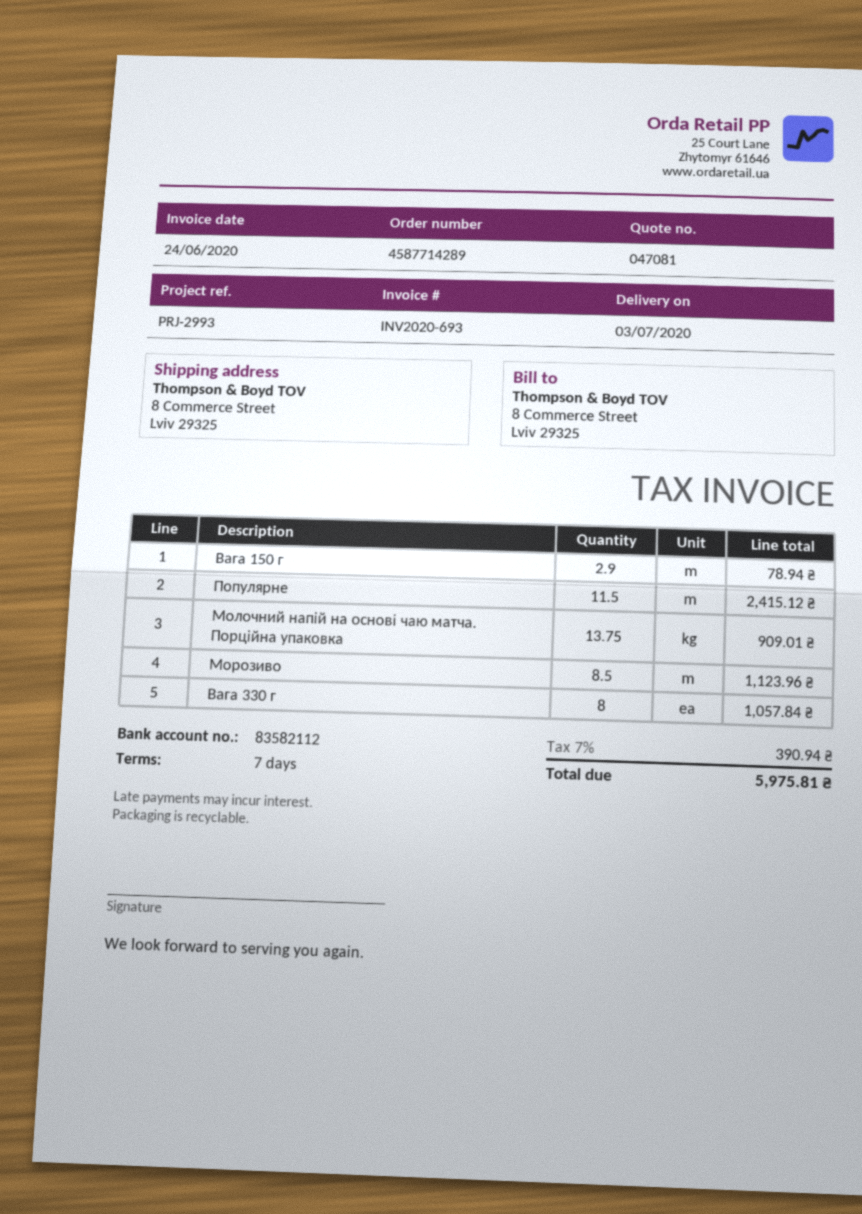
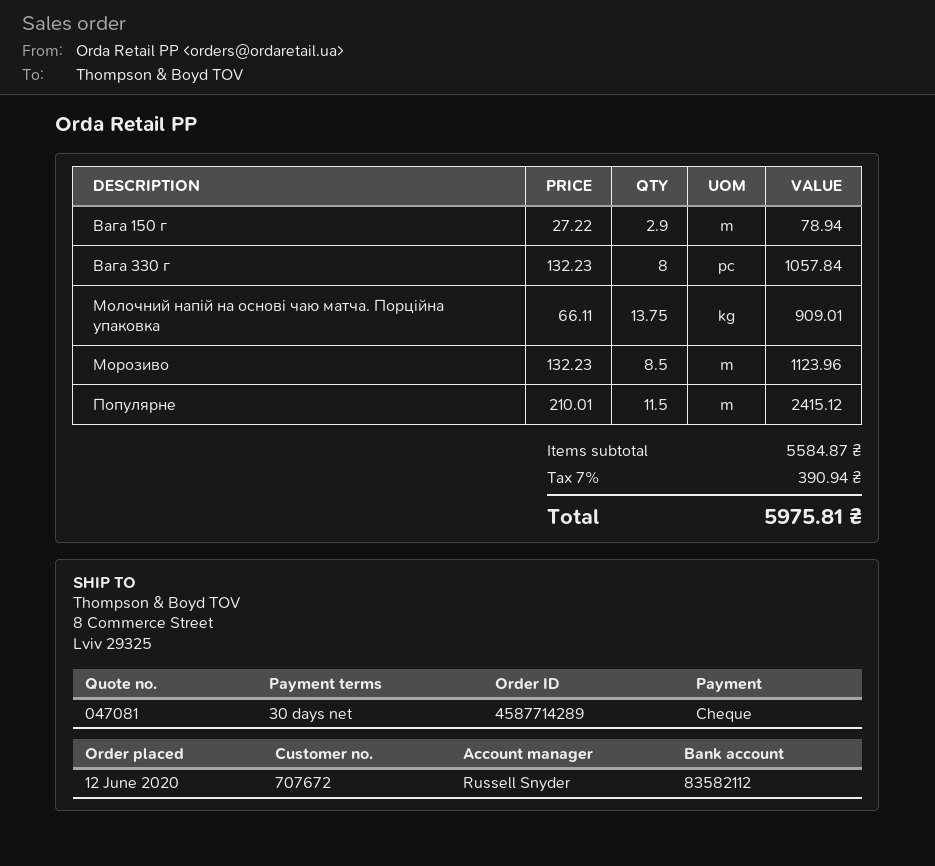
payment terms: 7 days -> 30 days

